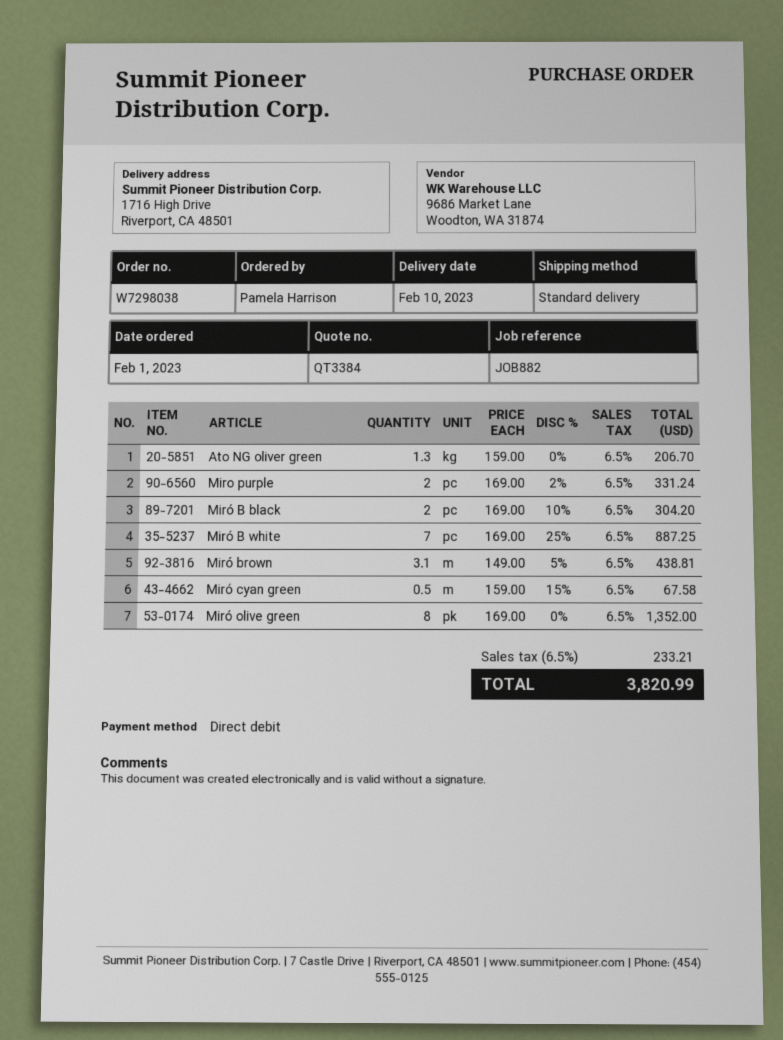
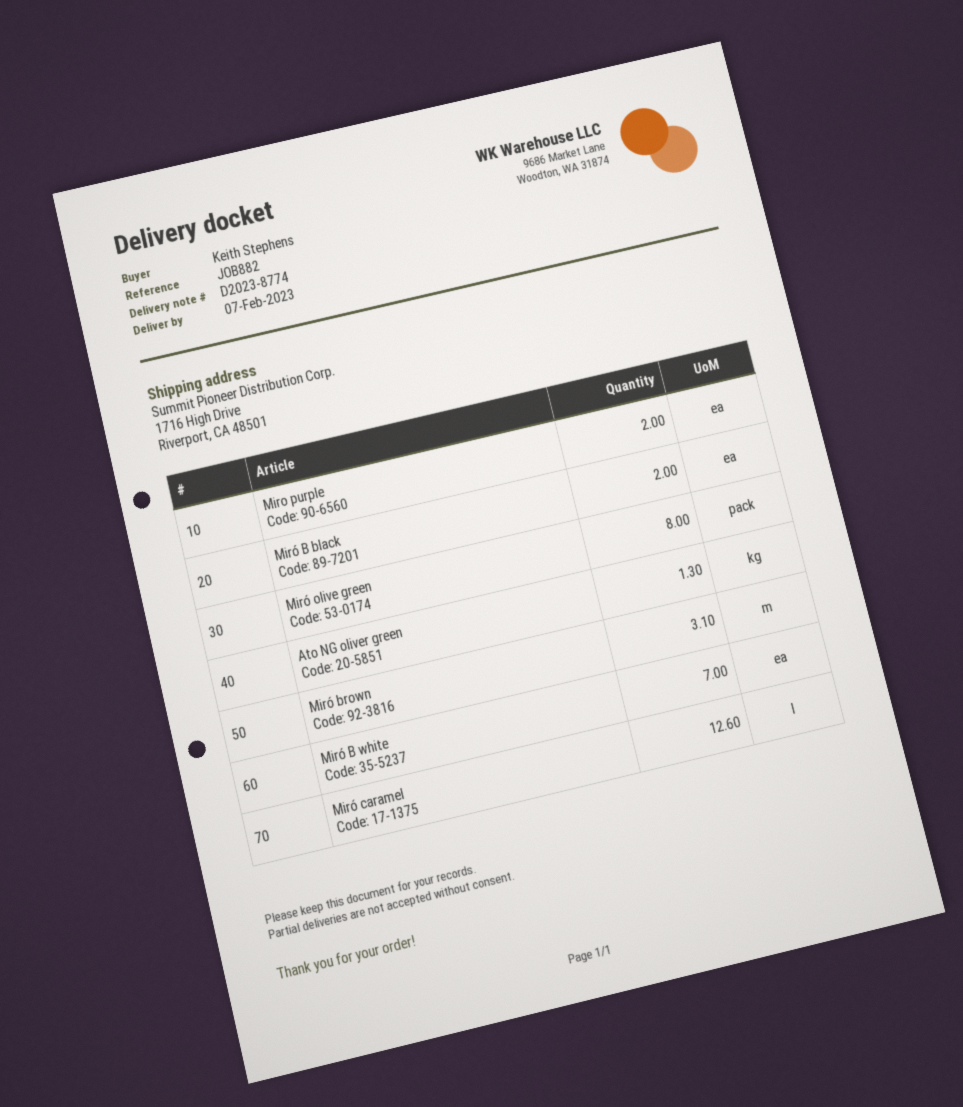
delivery date: 2023-02-10 -> 2023-02-07
ordered by: Pamela Harrison -> Keith Stephens
Miró cyan green: 0.5 -> none
Miró caramel: none -> 12.6

